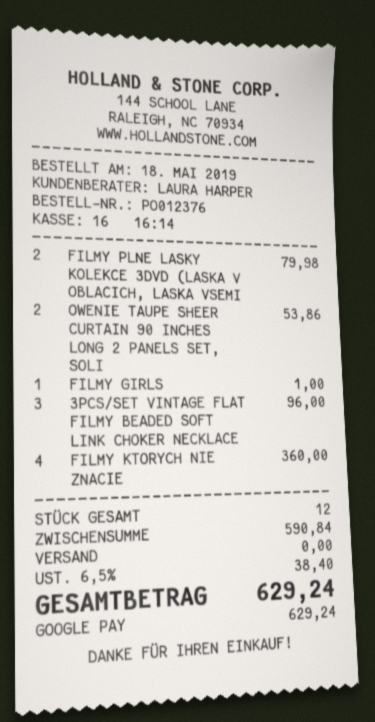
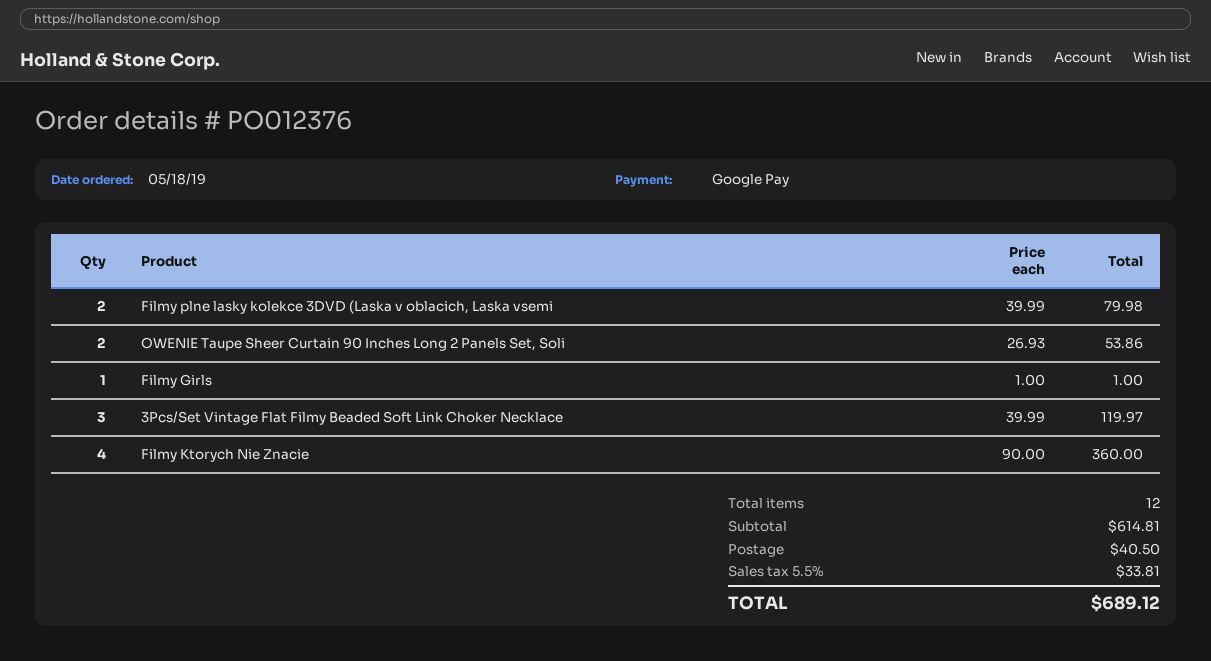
3PCS/SET VINTAGE FLAT FILMY BEADED SOFT LINK CHOKER NECKLACE: 3 for 96.00 -> 3 for 119.97
subtotal: 590.84 -> 614.81
shipping: 0.00 -> 40.50
tax: 6.5% = 38.40 -> 5.5% = 33.81
total: 629.24 -> 689.12

